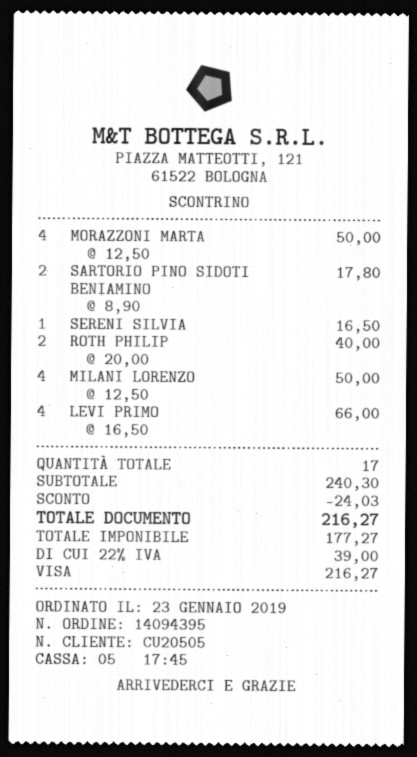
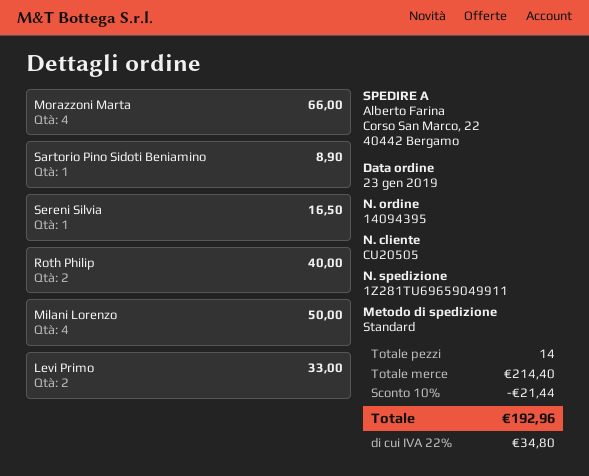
MORAZZONI MARTA: 4 for 50.00 -> 4 for 66.00
SARTORIO PINO SIDOTI BENIAMINO: 2 for 17.80 -> 1 for 8.90
LEVI PRIMO: 4 for 66.00 -> 2 for 33.00
total quantity: 17 -> 14
subtotal: 240.30 -> 214.40
discount: 24.03 -> 21.44
tax: 22% = 39.00 -> 22% = 34.80
total: 216.27 -> 192.96

